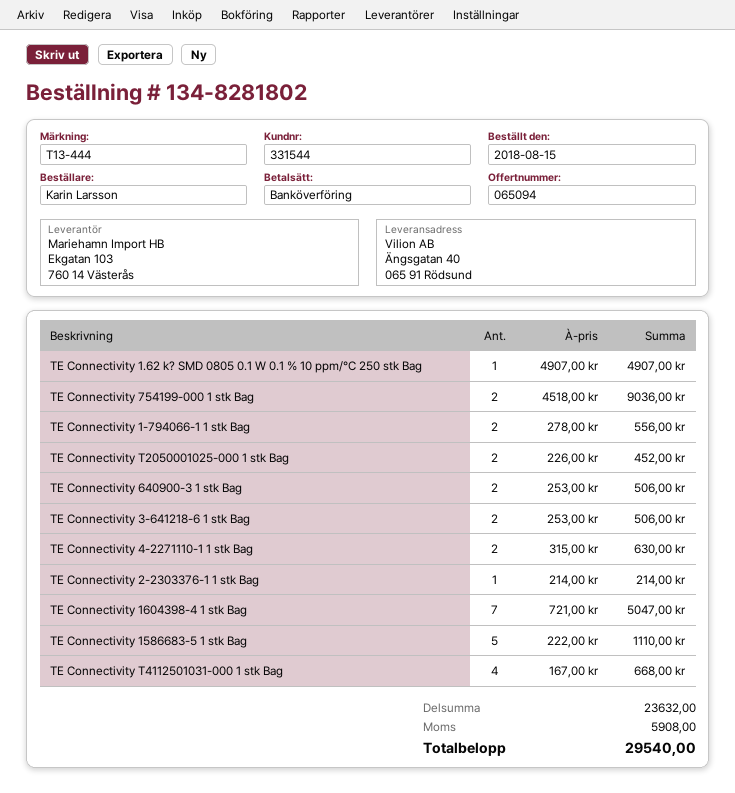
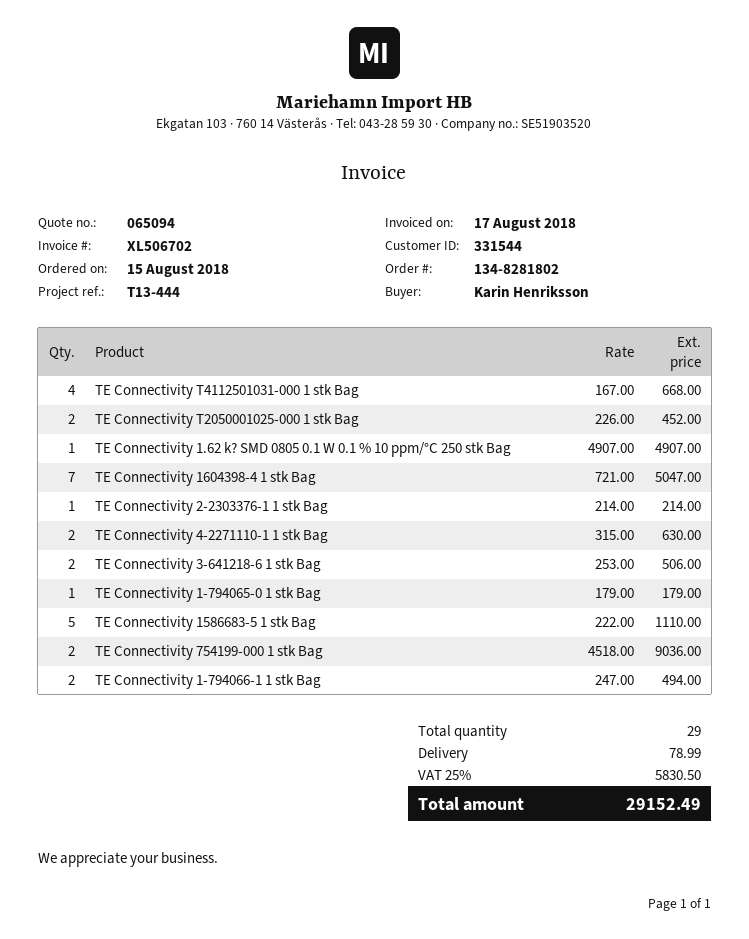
ordered by: Karin Larsson -> Karin Henriksson
TE Connectivity 1-794066-1 1 stk Bag: 2 x 278.00 = 556.00 -> 2 x 247.00 = 494.00
TE Connectivity 640900-3 1 stk Bag: 2 x 253.00 = 506.00 -> none
TE Connectivity 1-794065-0 1 stk Bag: none -> 1 x 179.00 = 179.00
shipping: none -> 78.99
tax: 5908.00 -> 5830.50
total: 29540.00 -> 29152.49

